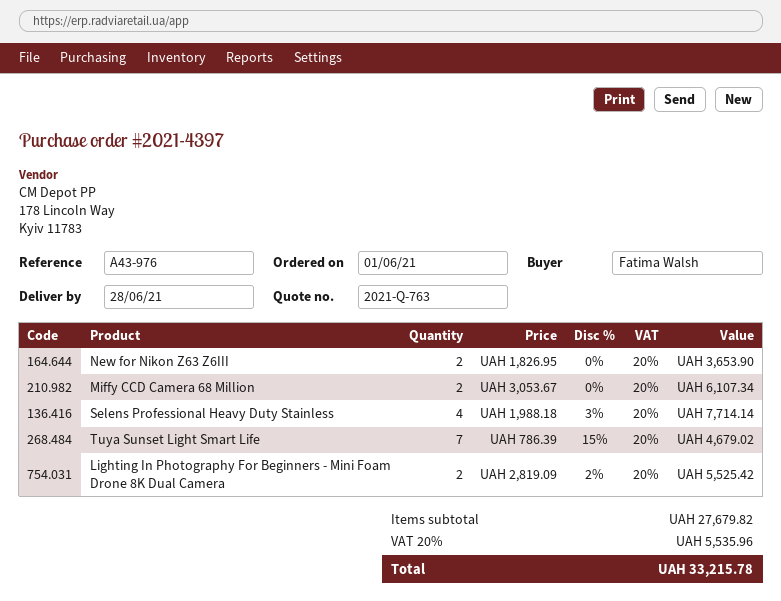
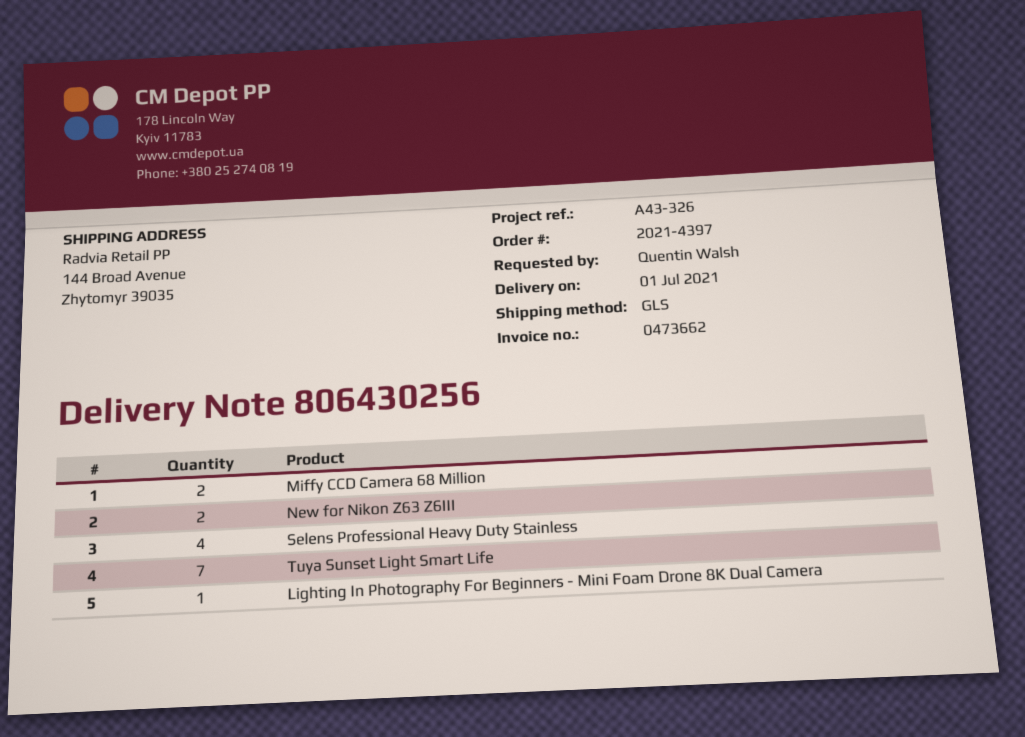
delivery date: 2021-06-28 -> 2021-07-01
reference: A43-976 -> A43-326
ordered by: Fatima Walsh -> Quentin Walsh
Lighting In Photography For Beginners - Mini Foam Drone 8K Dual Camera: 2 -> 1

